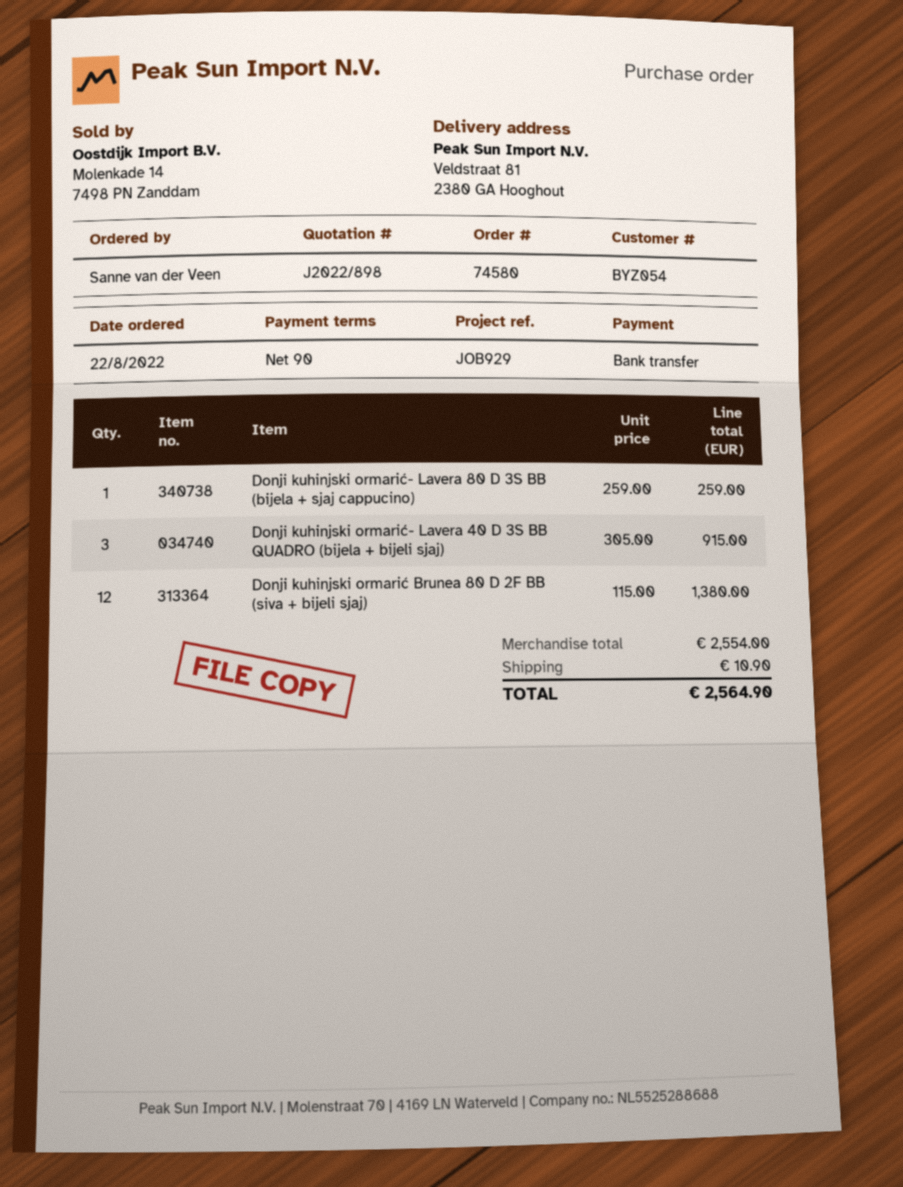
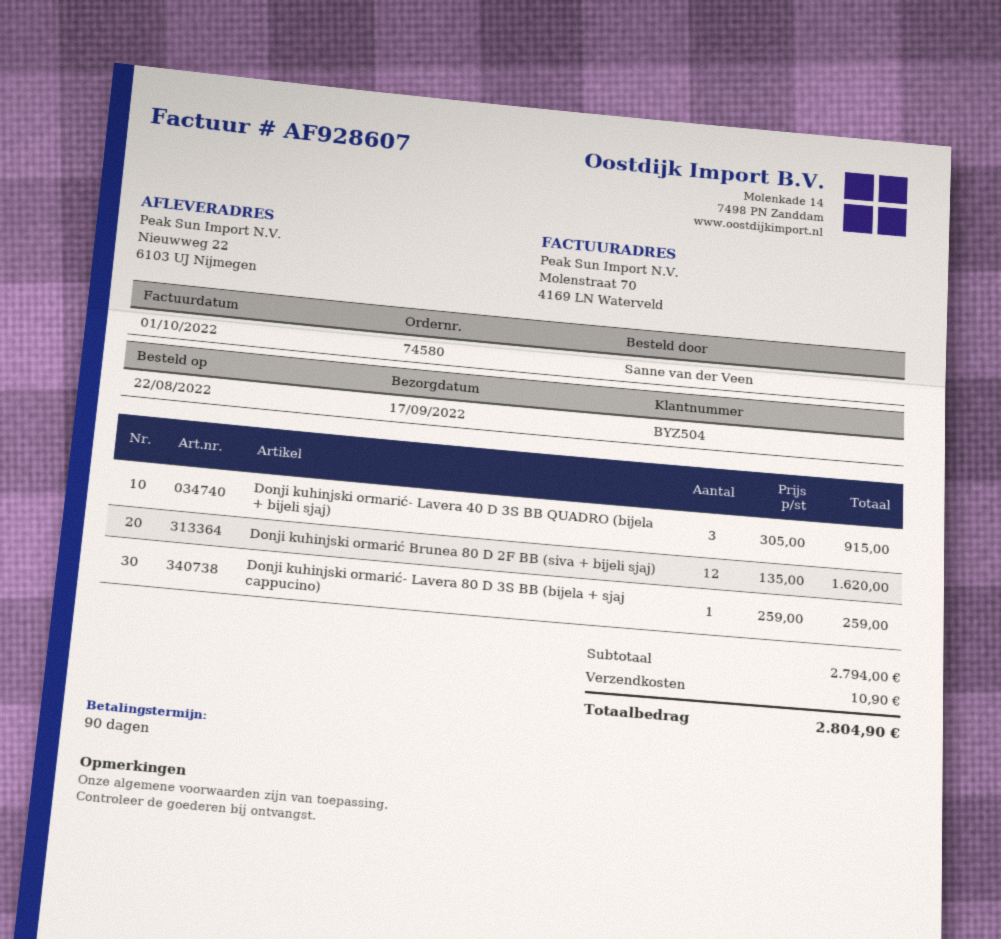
customer number: BYZ054 -> BYZ504
ship to: Veldstraat 81, 2380 GA Hooghout -> Nieuwweg 22, 6103 UJ Nijmegen
Donji kuhinjski ormarić Brunea 80 D 2F BB (siva + bijeli sjaj): 12 x 115.00 = 1380.00 -> 12 x 135.00 = 1620.00
subtotal: 2554.00 -> 2794.00
total: 2564.90 -> 2804.90

